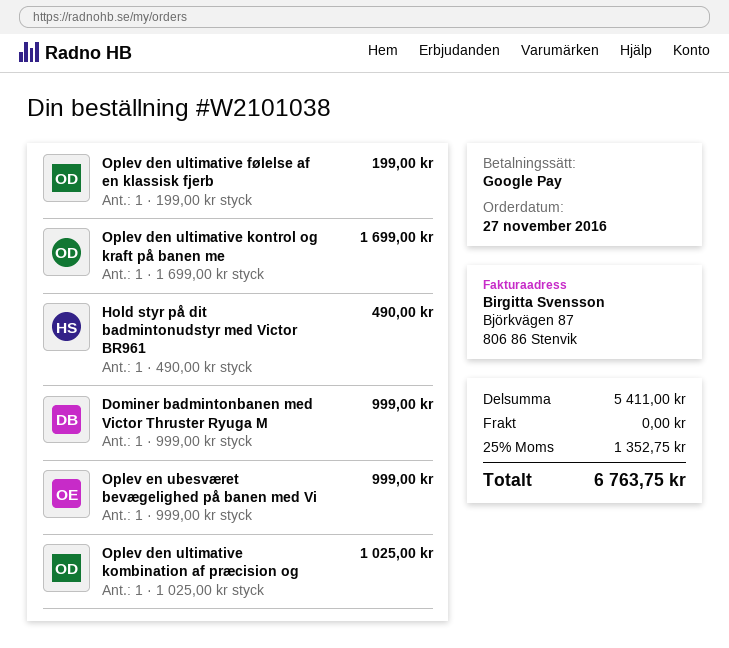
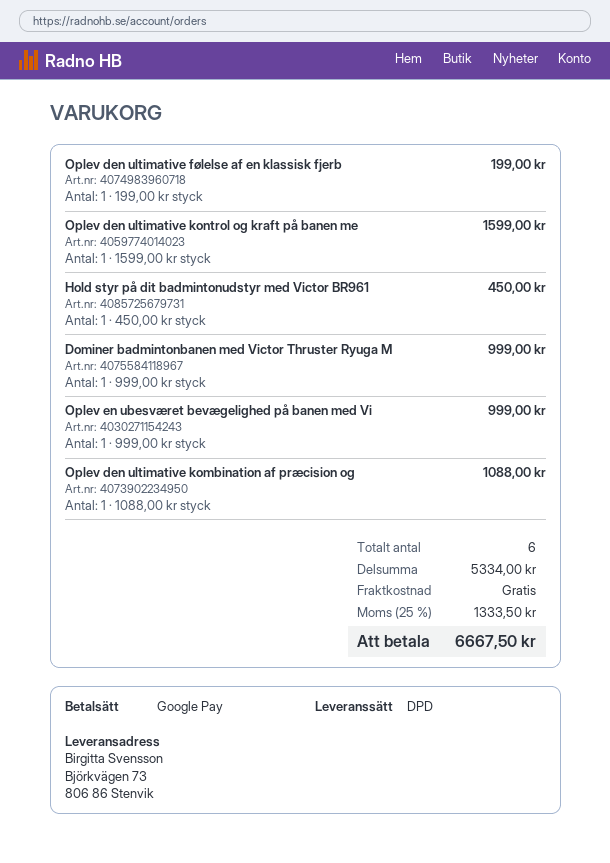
Oplev den ultimative kontrol og kraft på banen me: 1 x 1699.00 = 1699.00 -> 1 x 1599.00 = 1599.00
Hold styr på dit badmintonudstyr med Victor BR961: 1 x 490.00 = 490.00 -> 1 x 450.00 = 450.00
Oplev den ultimative kombination af præcision og: 1 x 1025.00 = 1025.00 -> 1 x 1088.00 = 1088.00
subtotal: 5411.00 -> 5334.00
tax: 25% = 1352.75 -> 25% = 1333.50
total: 6763.75 -> 6667.50

